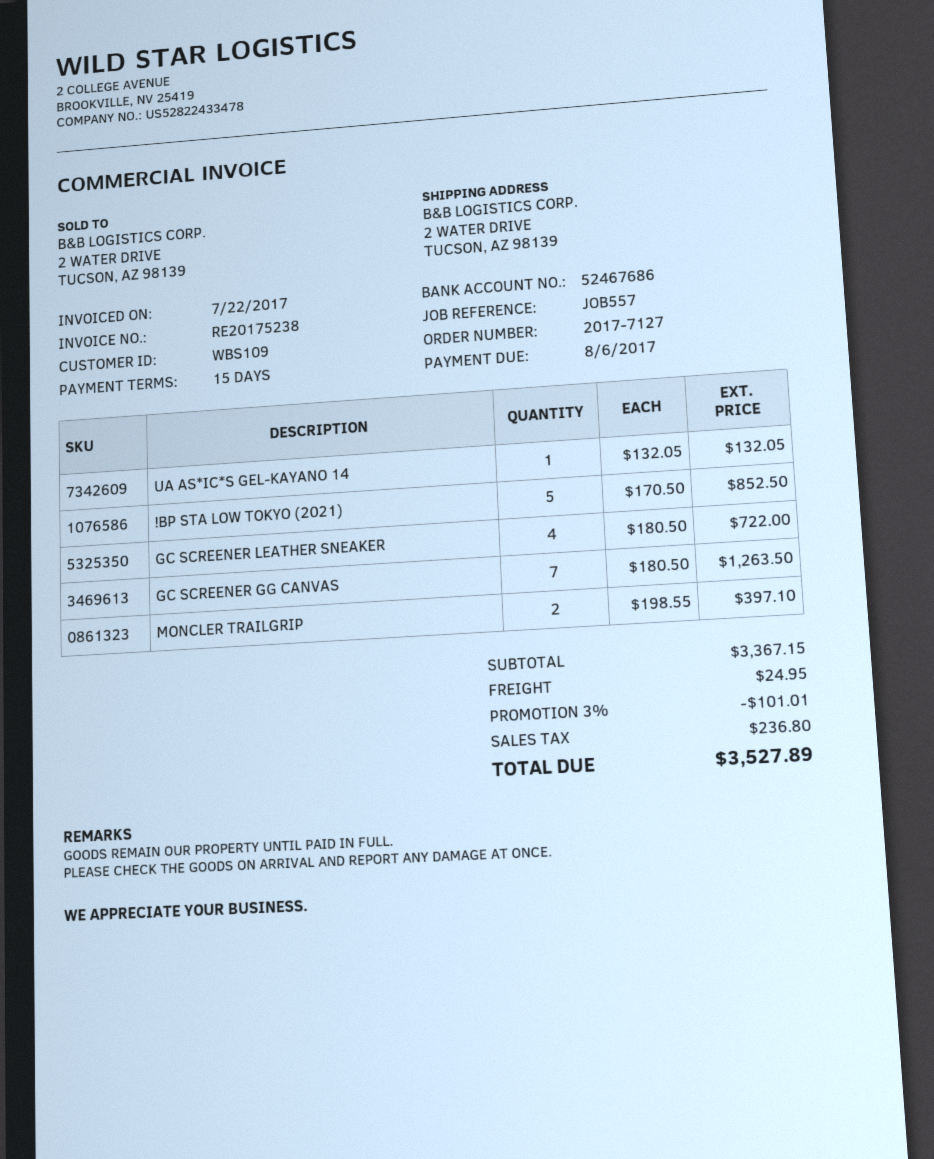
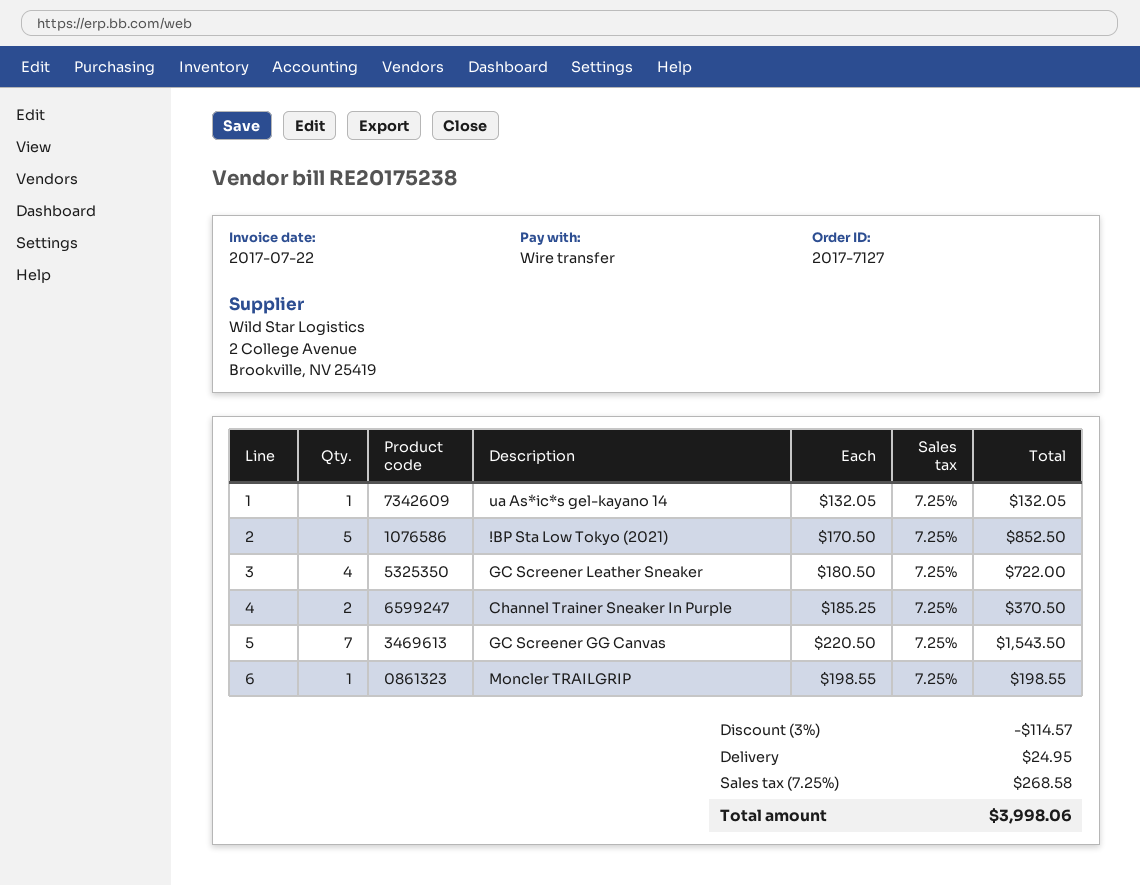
GC SCREENER GG CANVAS: 7 x 180.50 = 1263.50 -> 7 x 220.50 = 1543.50
MONCLER TRAILGRIP: 2 x 198.55 = 397.10 -> 1 x 198.55 = 198.55
Channel Trainer Sneaker In Purple: none -> 2 x 185.25 = 370.50
discount: 3% = 101.01 -> 3% = 114.57
tax: 236.80 -> 268.58
total: 3527.89 -> 3998.06

